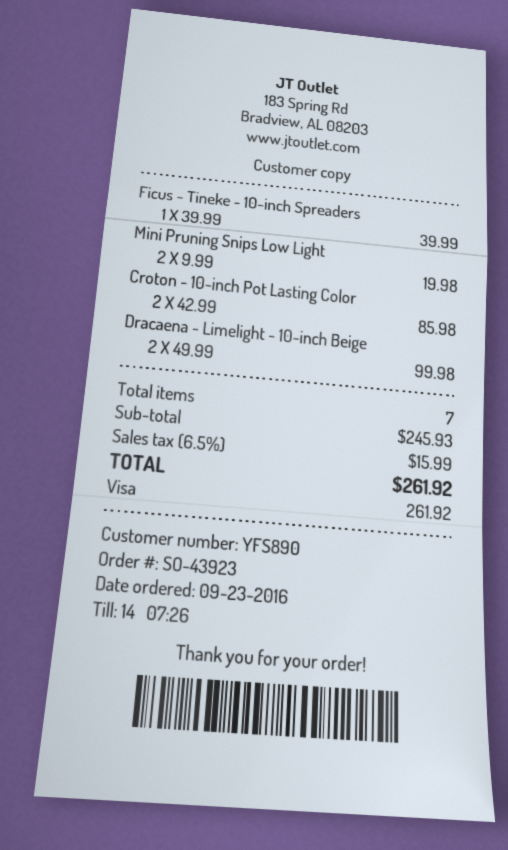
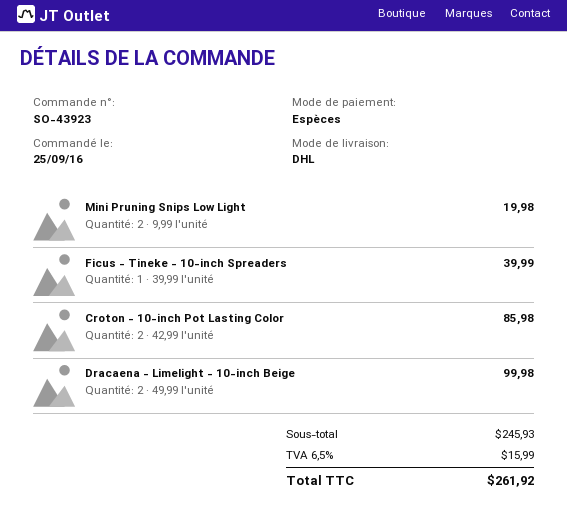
order date: 2016-09-23 -> 2016-09-25
payment method: Visa -> cash

